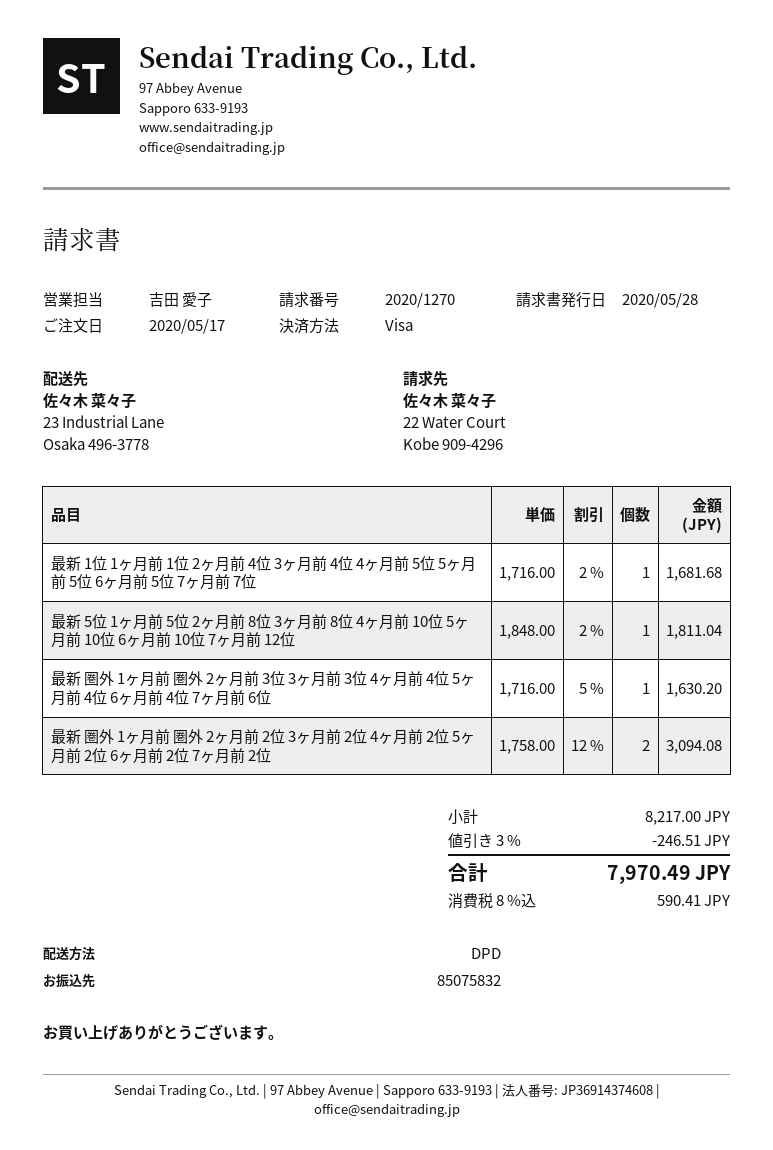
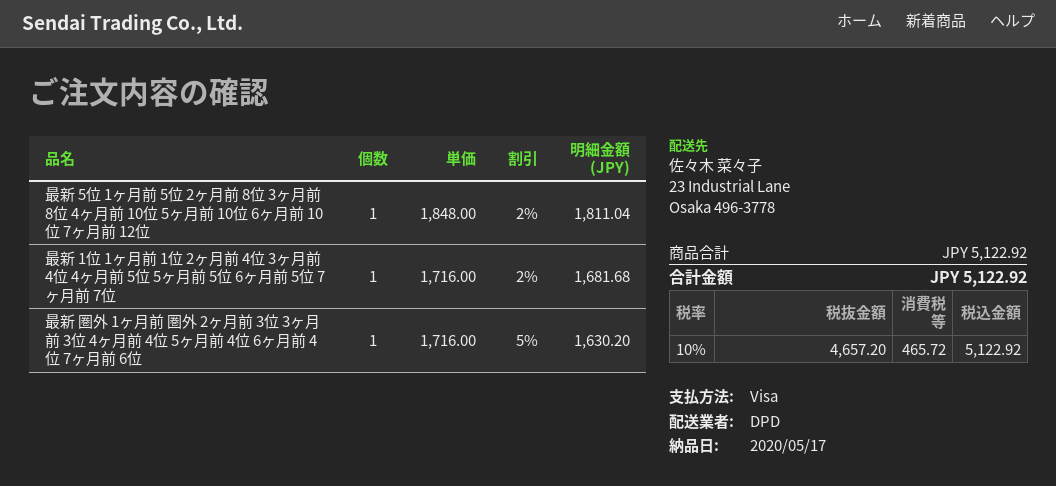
最新 圏外 1ヶ月前 圏外 2ヶ月前 2位 3ヶ月前 2位 4ヶ月前 2位 5ヶ月前 2位 6ヶ月前 2位 7ヶ月前 2位: 2 x 1758.00 - 12% = 3094.08 -> none
subtotal: 8217.00 -> 5122.92
discount: 3% = 246.51 -> none
tax: 8% = 590.41 -> 10% = 465.72
total: 7970.49 -> 5122.92

